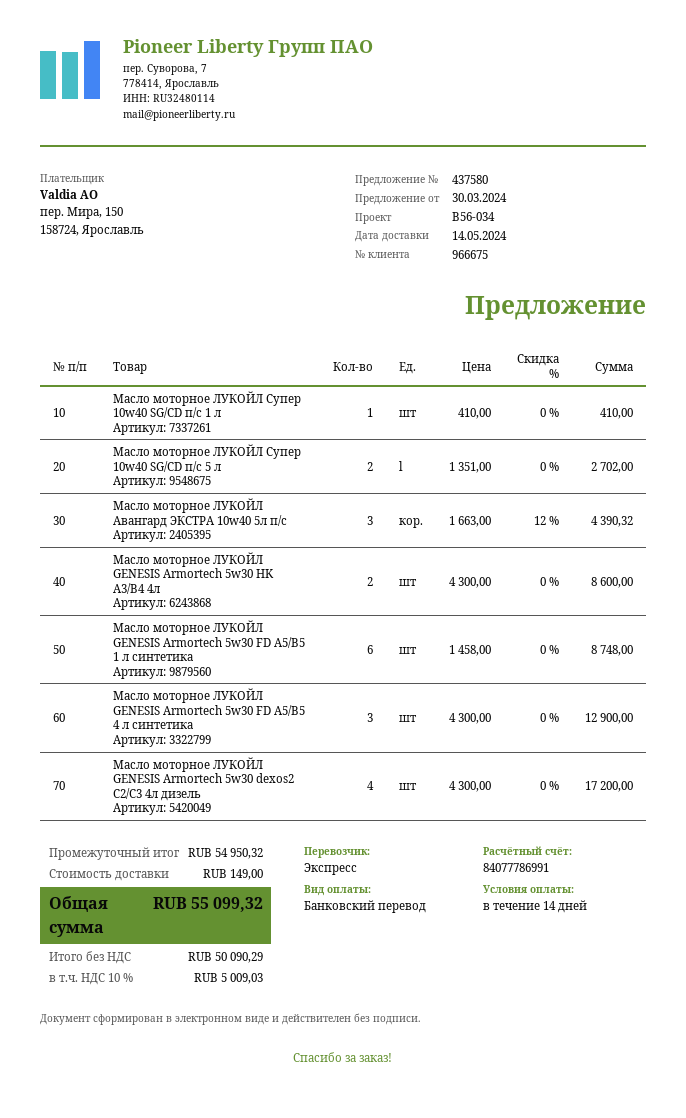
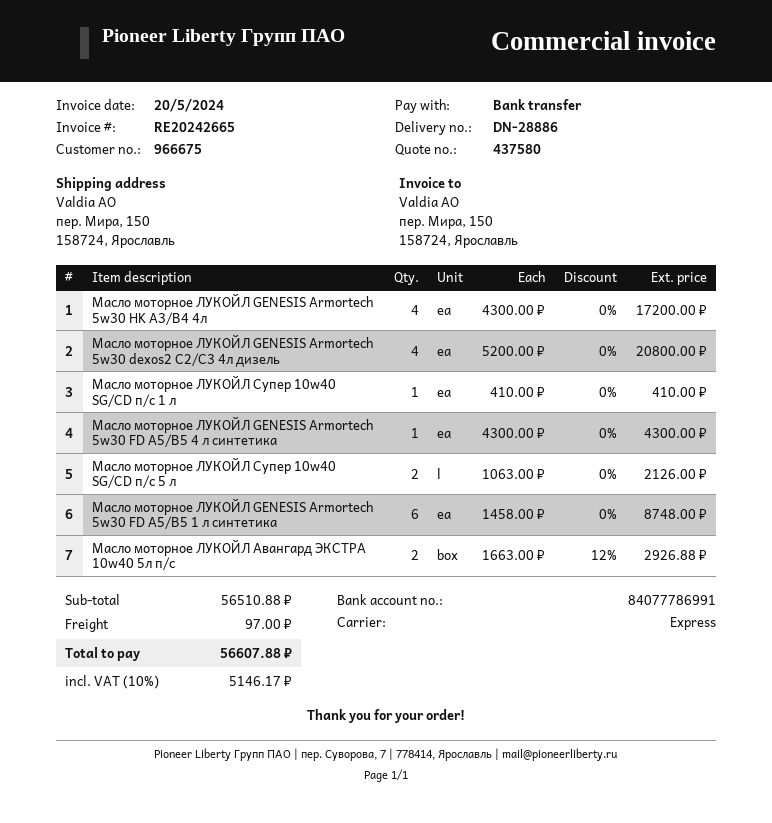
Масло моторное ЛУКОЙЛ Супер 10w40 SG/CD п/с 5 л: 2 x 1351.00 = 2702.00 -> 2 x 1063.00 = 2126.00
Масло моторное ЛУКОЙЛ Авангард ЭКСТРА 10w40 5л п/с: 3 x 1663.00 - 12% = 4390.32 -> 2 x 1663.00 - 12% = 2926.88
Масло моторное ЛУКОЙЛ GENESIS Armortech 5w30 HK А3/В4 4л: 2 x 4300.00 = 8600.00 -> 4 x 4300.00 = 17200.00
Масло моторное ЛУКОЙЛ GENESIS Armortech 5w30 FD А5/В5 4 л синтетика: 3 x 4300.00 = 12900.00 -> 1 x 4300.00 = 4300.00
Масло моторное ЛУКОЙЛ GENESIS Armortech 5w30 dexos2 С2/С3 4л дизель: 4 x 4300.00 = 17200.00 -> 4 x 5200.00 = 20800.00
subtotal: 54950.32 -> 56510.88
shipping: 149.00 -> 97.00
tax: 10% = 5009.03 -> 10% = 5146.17
total: 55099.32 -> 56607.88

